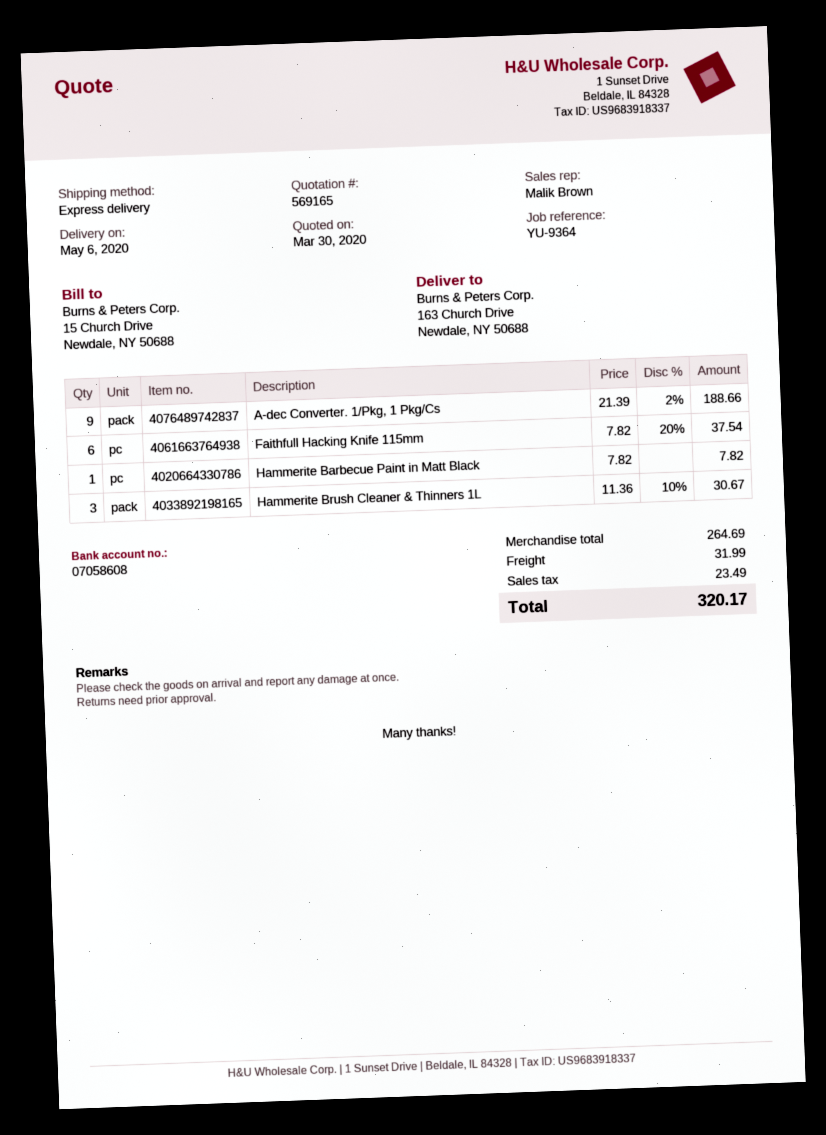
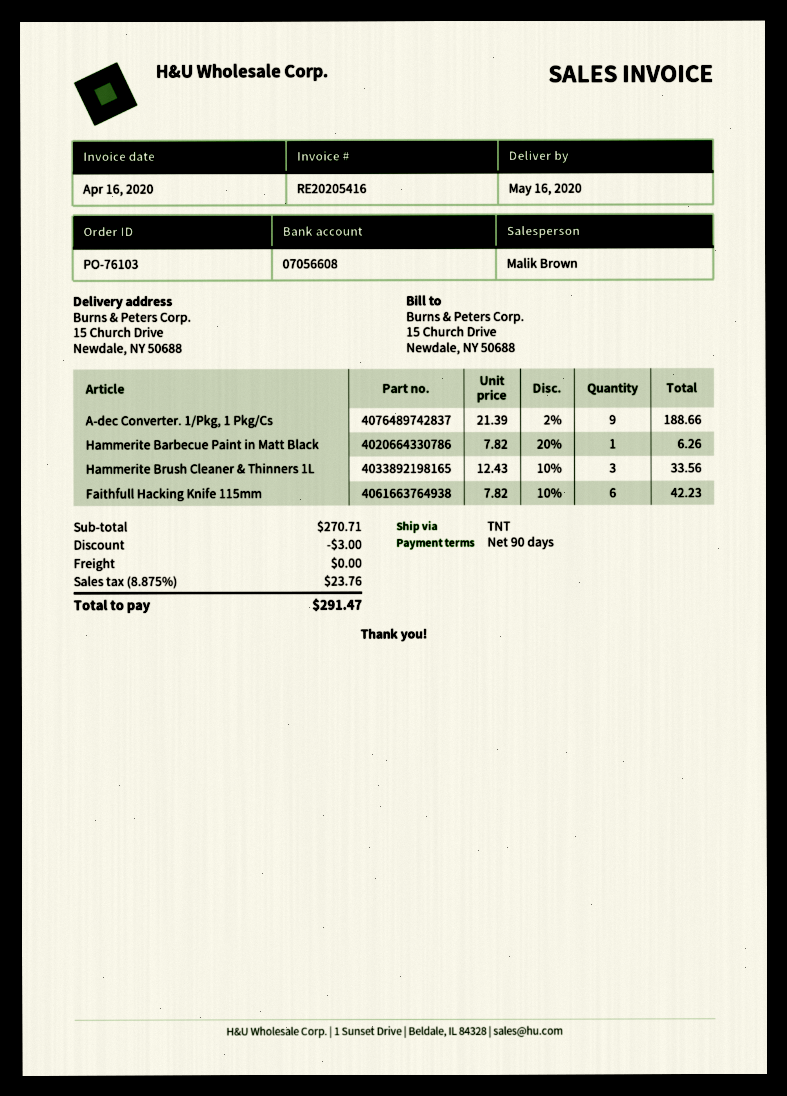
delivery date: 2020-05-06 -> 2020-05-16
bank account: 07058608 -> 07056608
shipping method: express -> TNT
ship to: 163 Church Drive, Newdale, NY 50688 -> 15 Church Drive, Newdale, NY 50688
Faithfull Hacking Knife 115mm: 6 x 7.82 - 20% = 37.54 -> 6 x 7.82 - 10% = 42.23
Hammerite Barbecue Paint in Matt Black: 1 x 7.82 = 7.82 -> 1 x 7.82 - 20% = 6.26
Hammerite Brush Cleaner & Thinners 1L: 3 x 11.36 - 10% = 30.67 -> 3 x 12.43 - 10% = 33.56
subtotal: 264.69 -> 270.71
discount: none -> 3.00
shipping: 31.99 -> 0.00
tax: 23.49 -> 23.76
total: 320.17 -> 291.47

